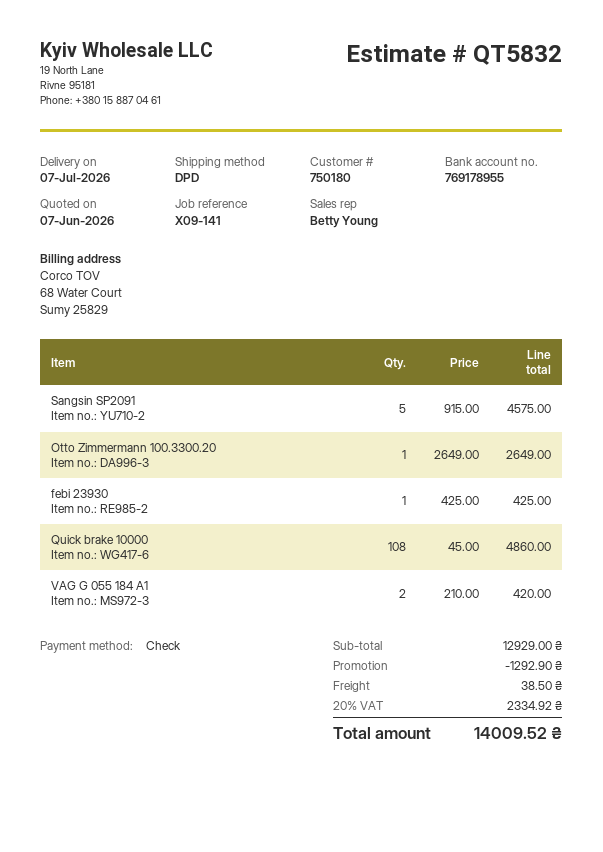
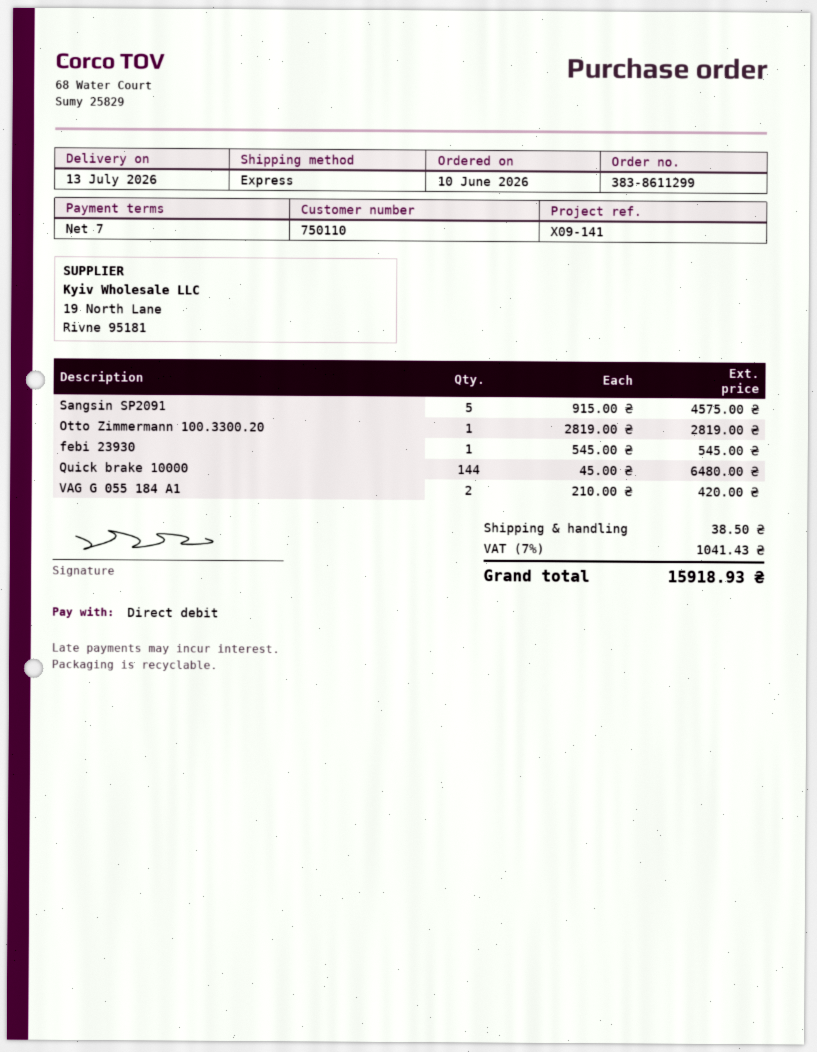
delivery date: 2026-07-07 -> 2026-07-13
customer number: 750180 -> 750110
payment method: cheque -> direct debit
shipping method: DPD -> express
Otto Zimmermann 100.3300.20: 1 x 2649.00 = 2649.00 -> 1 x 2819.00 = 2819.00
febi 23930: 1 x 425.00 = 425.00 -> 1 x 545.00 = 545.00
Quick brake 10000: 108 x 45.00 = 4860.00 -> 144 x 45.00 = 6480.00
discount: 1292.90 -> none
tax: 20% = 2334.92 -> 7% = 1041.43
total: 14009.52 -> 15918.93

